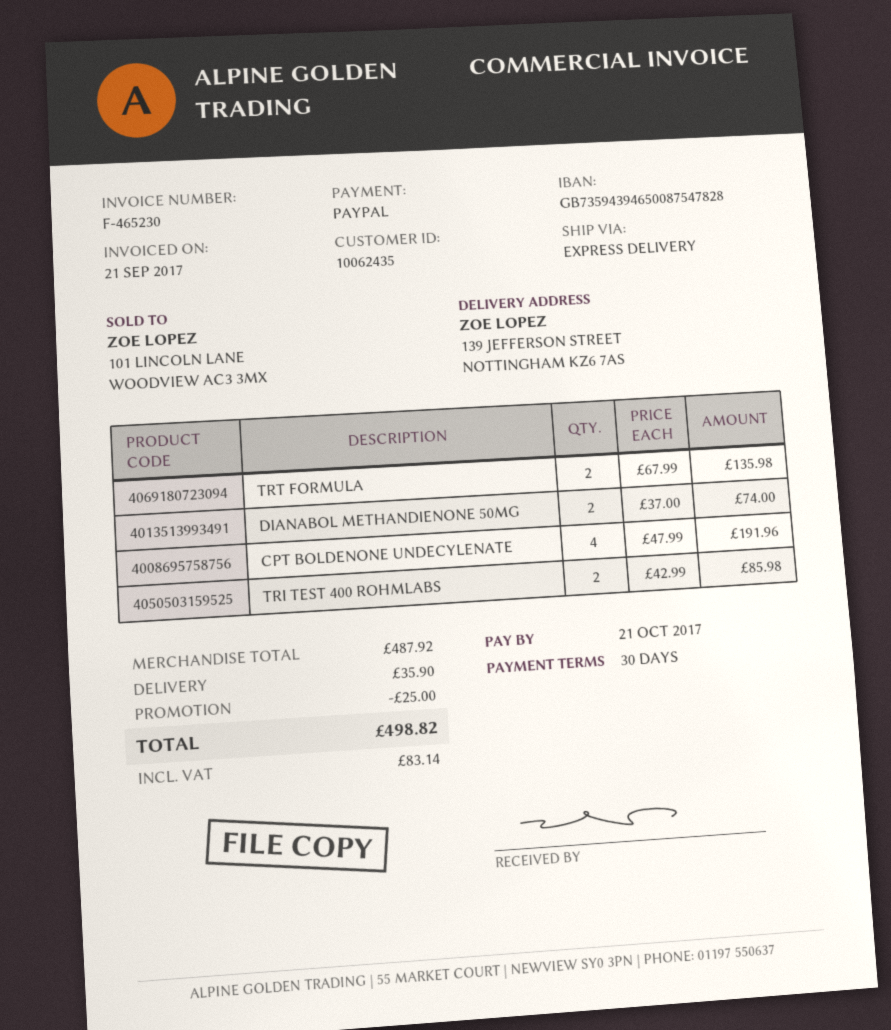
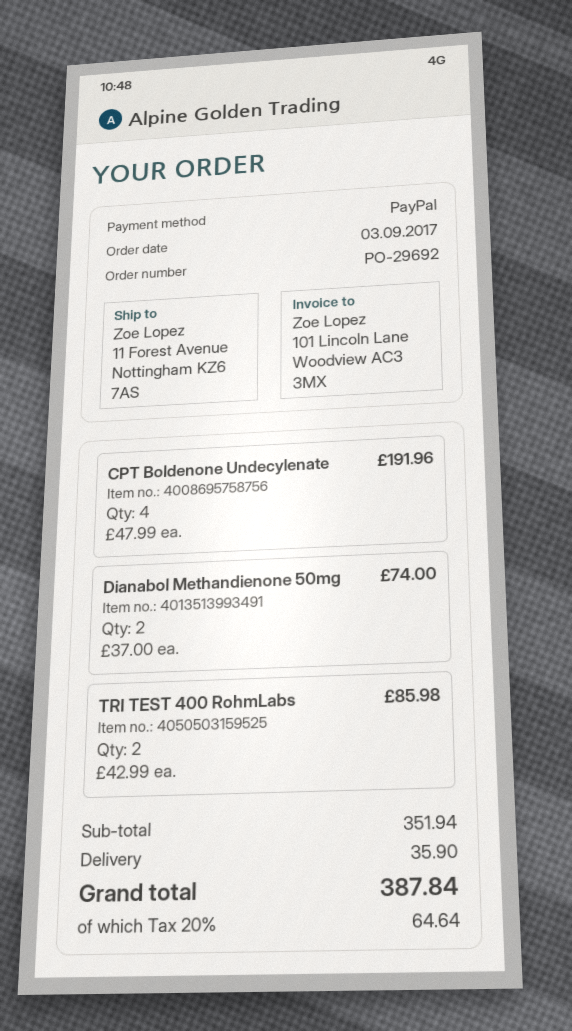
ship to: 139 JEFFERSON STREET, NOTTINGHAM KZ6 7AS -> 11 Forest Avenue, Nottingham KZ6 7AS
TRT FORMULA: 2 x 67.99 = 135.98 -> none
subtotal: 487.92 -> 351.94
discount: 25.00 -> none
tax: 83.14 -> 64.64
total: 498.82 -> 387.84

